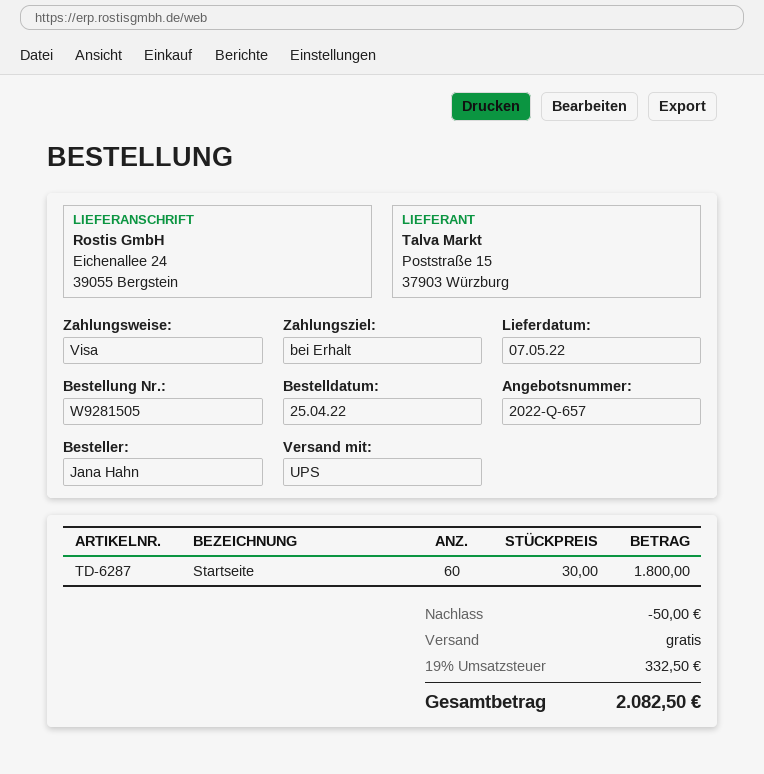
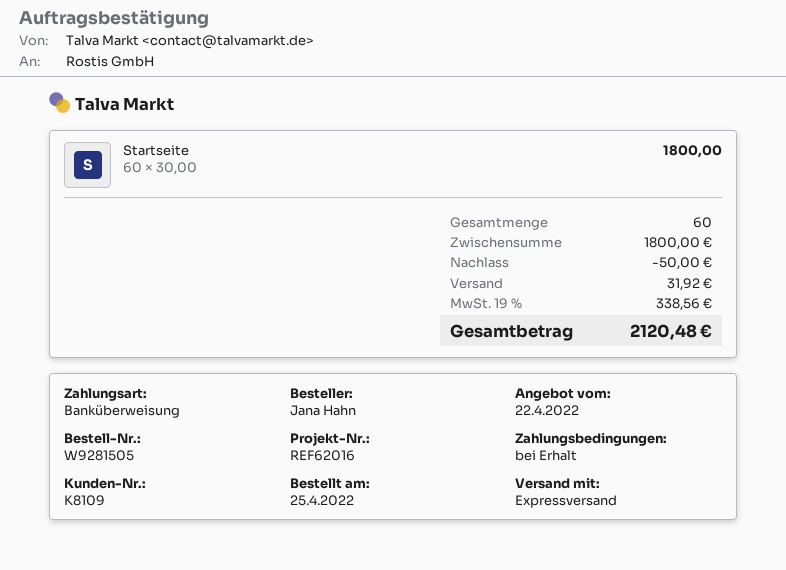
payment method: Visa -> bank transfer
shipping method: UPS -> express
shipping: 0.00 -> 31.92
tax: 19% = 332.50 -> 19% = 338.56
total: 2082.50 -> 2120.48

